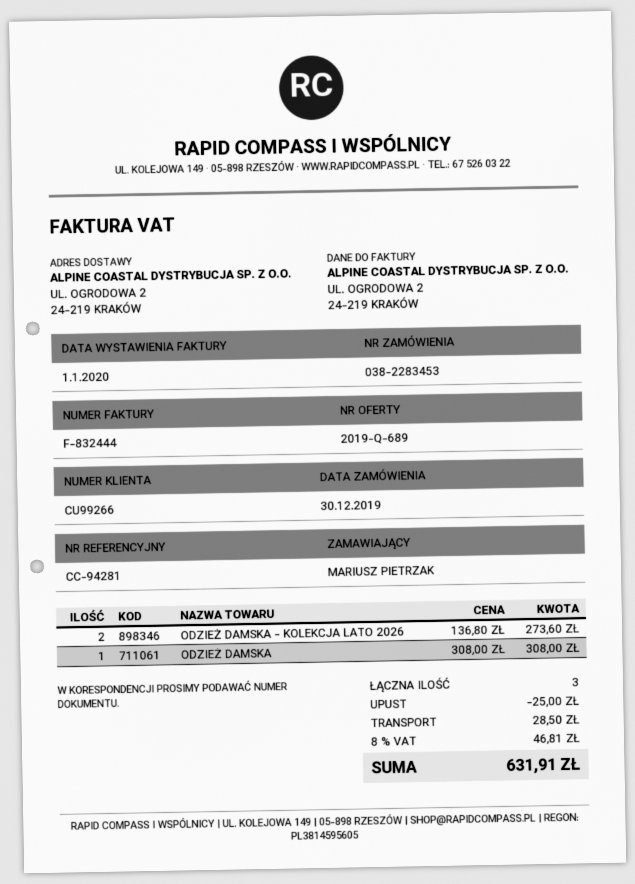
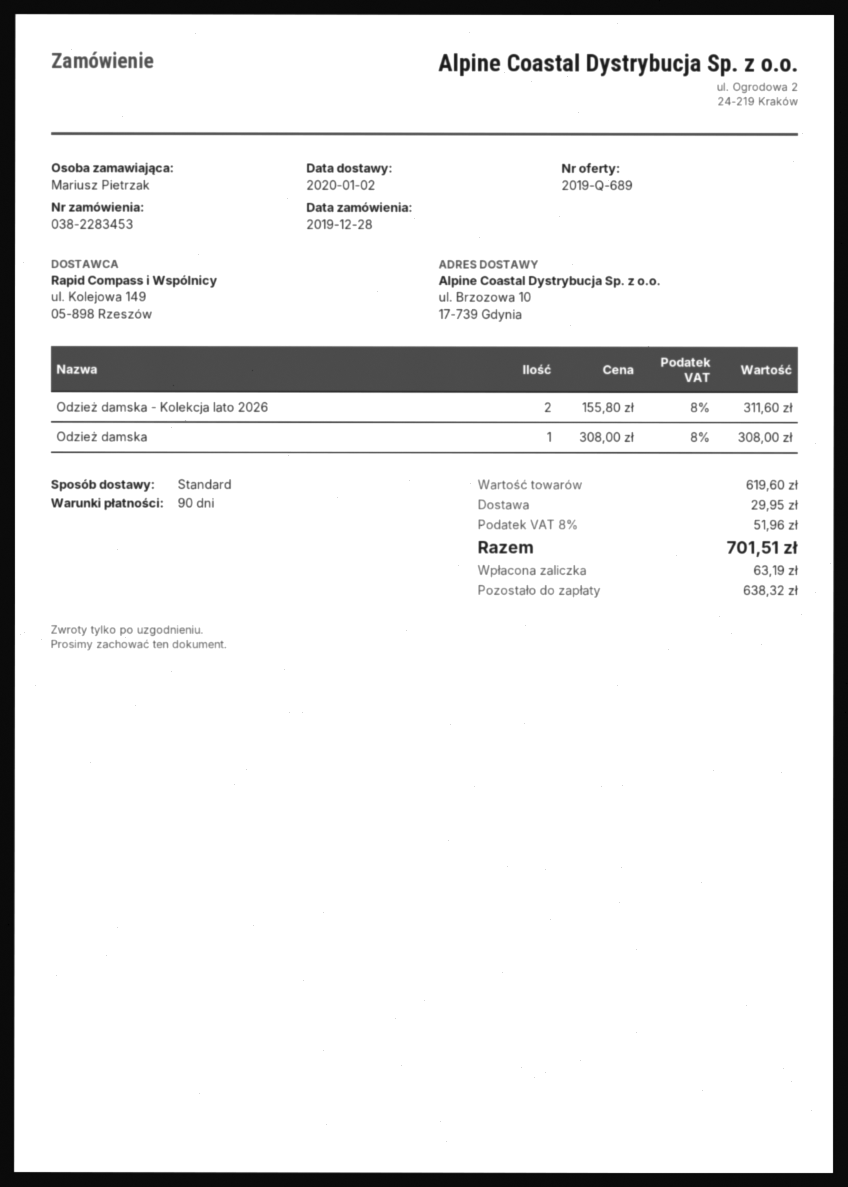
order date: 2019-12-30 -> 2019-12-28
ship to: UL. OGRODOWA 2, 24-219 KRAKÓW -> ul. Brzozowa 10, 17-739 Gdynia
ODZIEŻ DAMSKA - KOLEKCJA LATO 2026: 2 x 136.80 = 273.60 -> 2 x 155.80 = 311.60
discount: 25.00 -> none
shipping: 28.50 -> 29.95
tax: 8% = 46.81 -> 8% = 51.96
total: 631.91 -> 701.51

